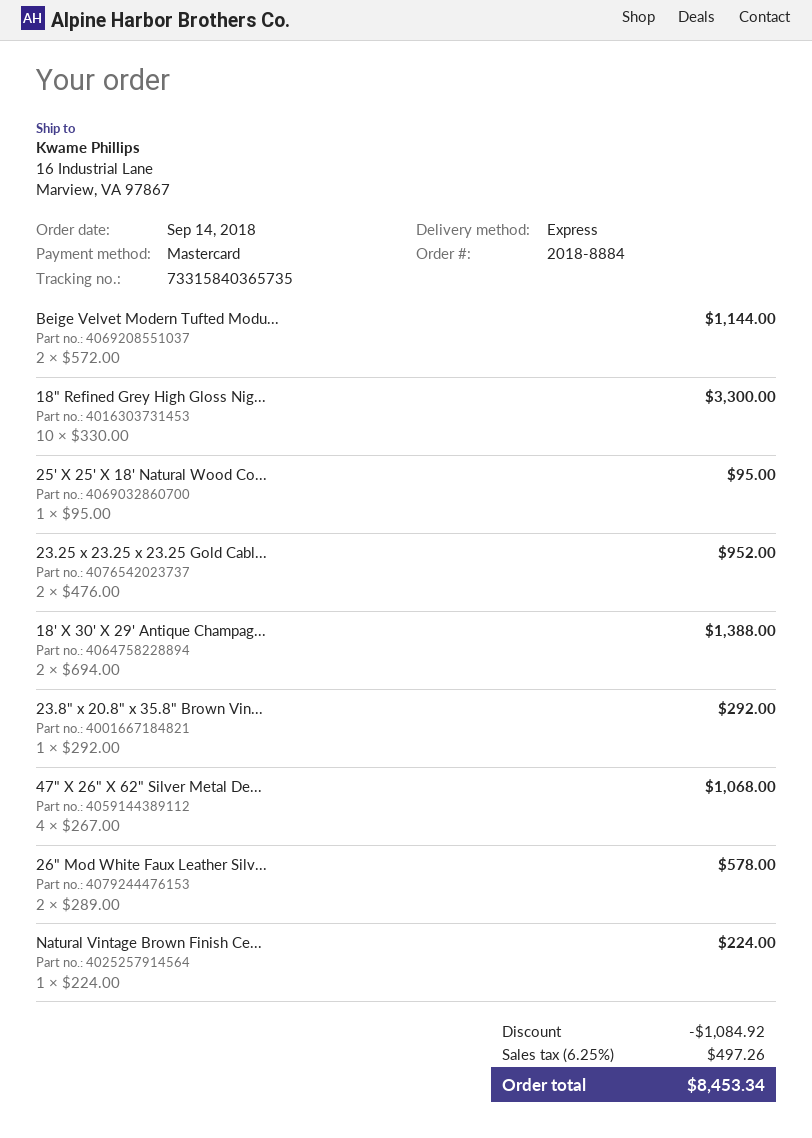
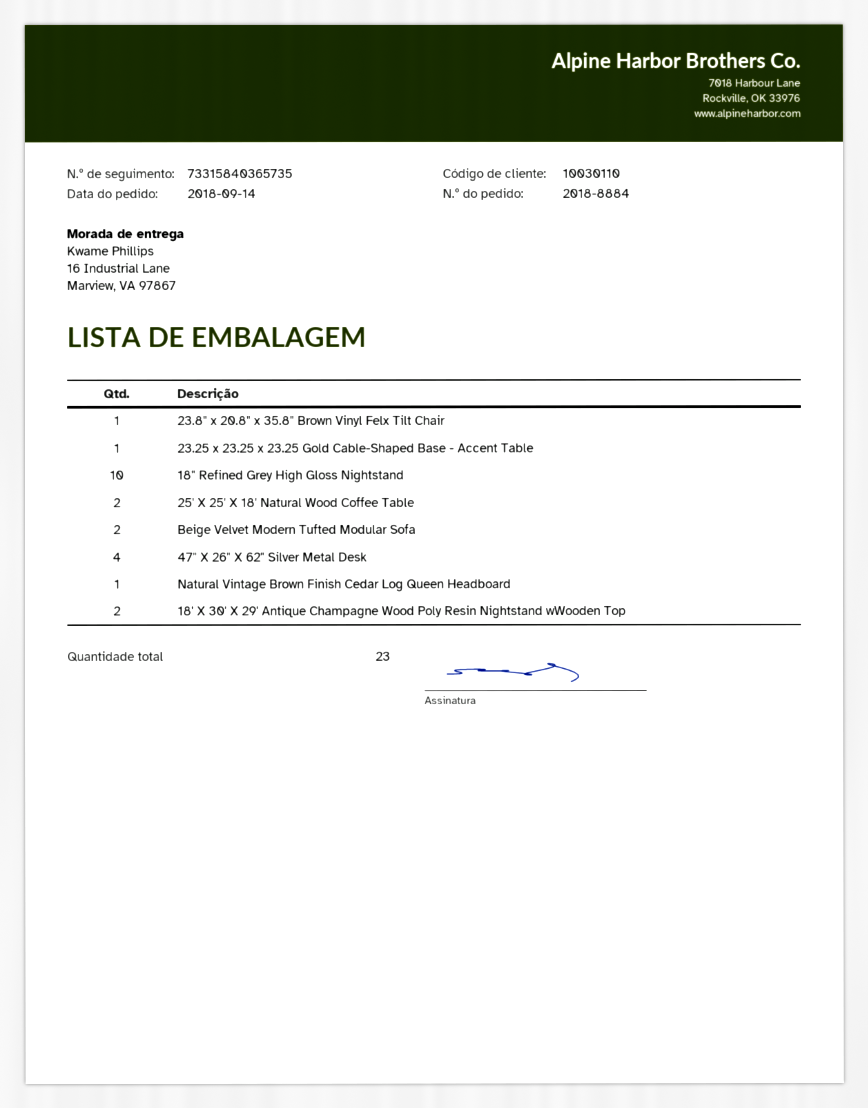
25' X 25' X 18' Natural Wood Co...: 1 -> 2
23.25 x 23.25 x 23.25 Gold Cabl...: 2 -> 1
26" Mod White Faux Leather Silv...: 2 -> none

